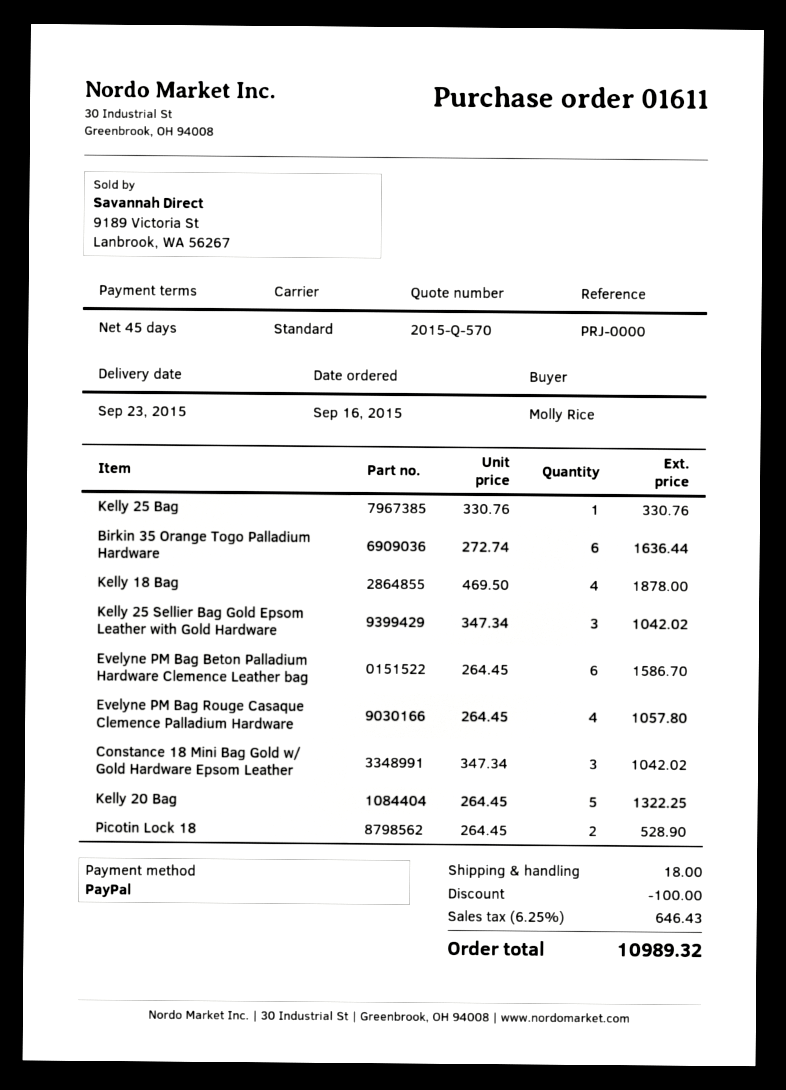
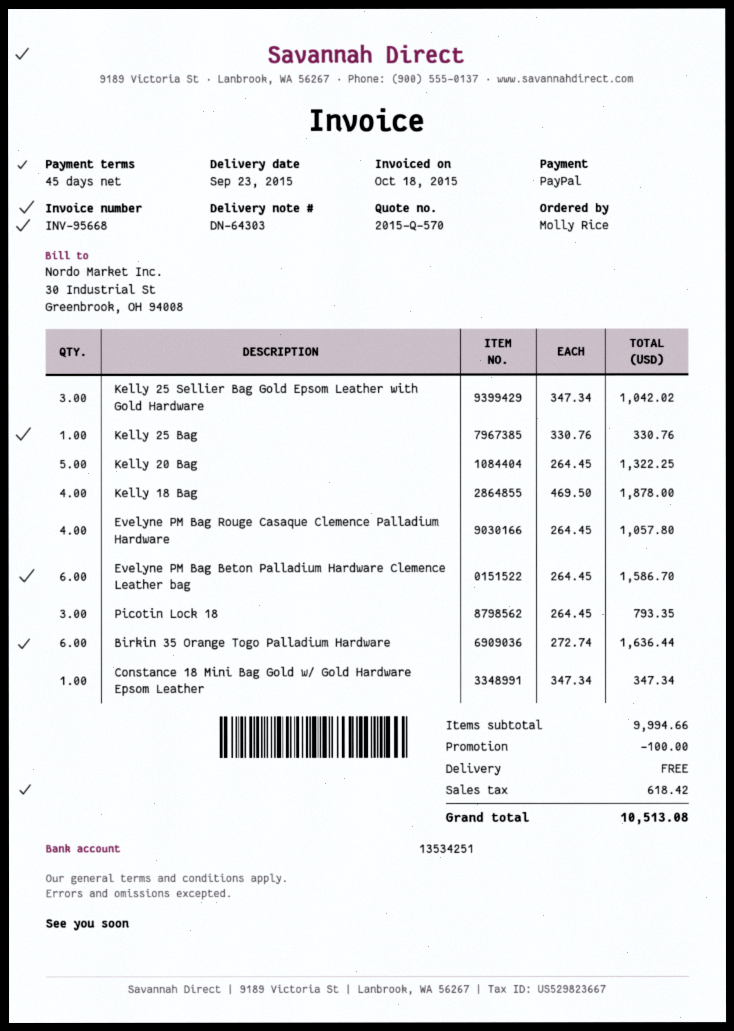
Constance 18 Mini Bag Gold w/ Gold Hardware Epsom Leather: 3 x 347.34 = 1042.02 -> 1 x 347.34 = 347.34
Picotin Lock 18: 2 x 264.45 = 528.90 -> 3 x 264.45 = 793.35
shipping: 18.00 -> 0.00
tax: 646.43 -> 618.42
total: 10989.32 -> 10513.08

